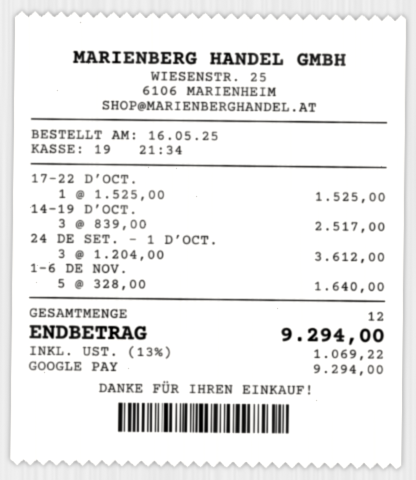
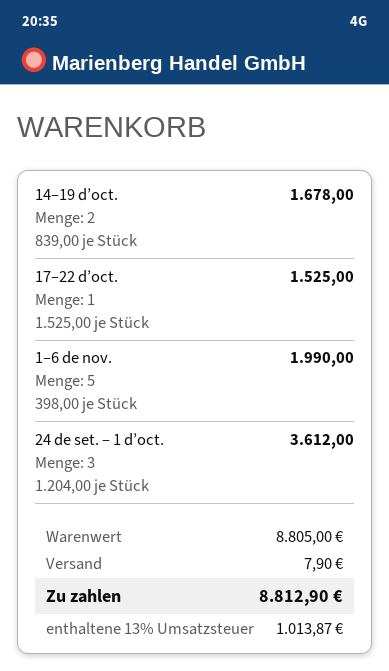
14–19 D’OCT.: 3 x 839.00 = 2517.00 -> 2 x 839.00 = 1678.00
1–6 DE NOV.: 5 x 328.00 = 1640.00 -> 5 x 398.00 = 1990.00
shipping: none -> 7.90
tax: 13% = 1069.22 -> 13% = 1013.87
total: 9294.00 -> 8812.90

